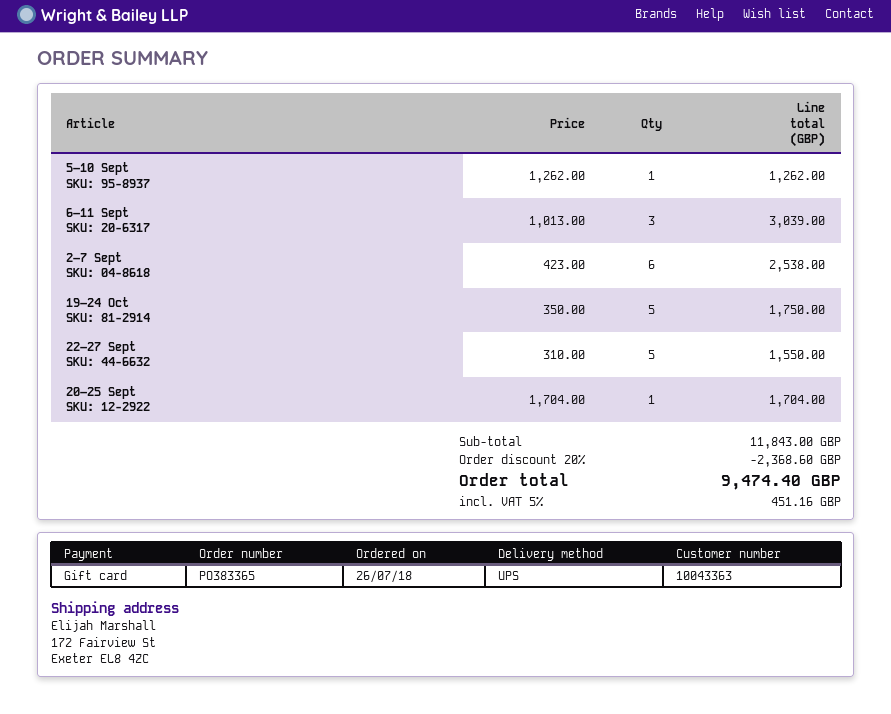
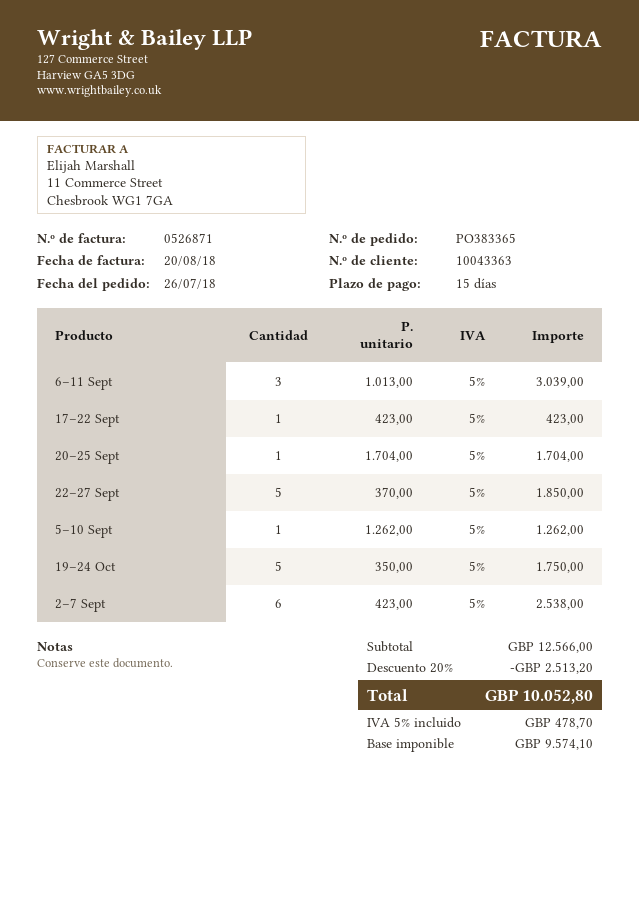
22–27 Sept: 5 x 310.00 = 1550.00 -> 5 x 370.00 = 1850.00
17–22 Sept: none -> 1 x 423.00 = 423.00
subtotal: 11843.00 -> 12566.00
discount: 20% = 2368.60 -> 20% = 2513.20
tax: 5% = 451.16 -> 5% = 478.70
total: 9474.40 -> 10052.80

